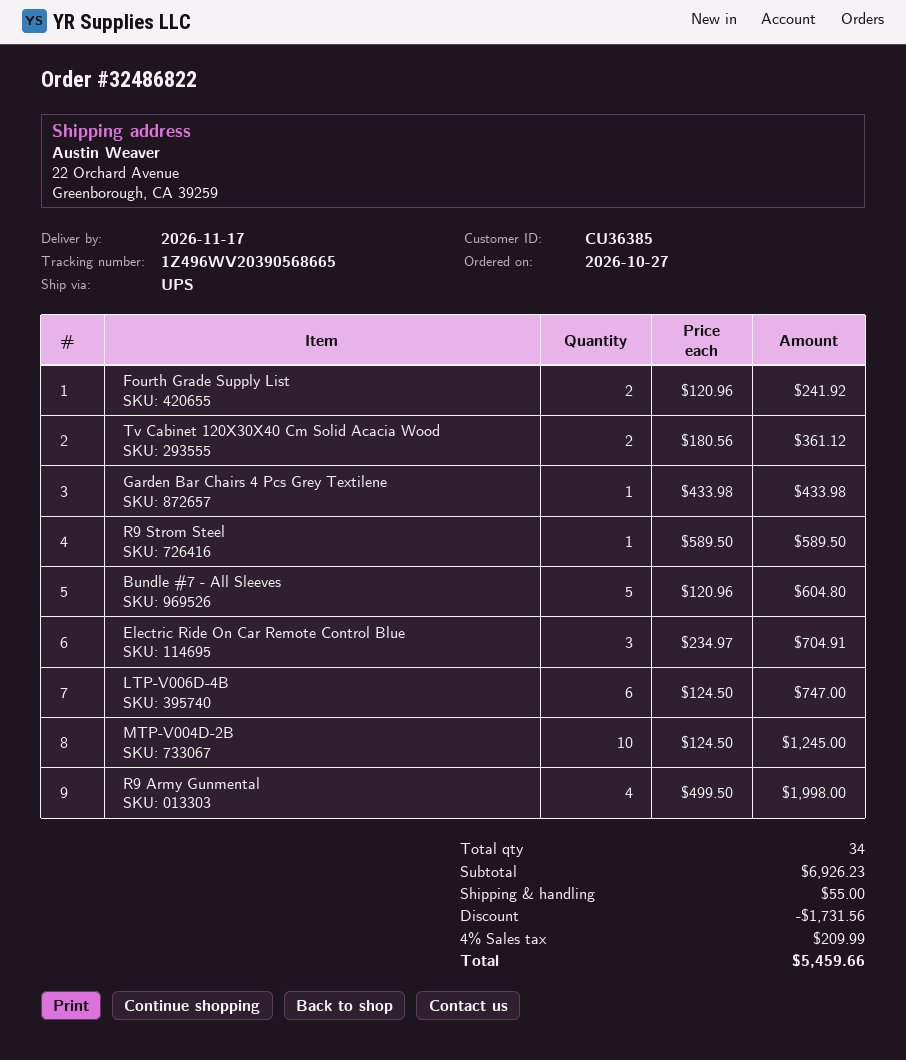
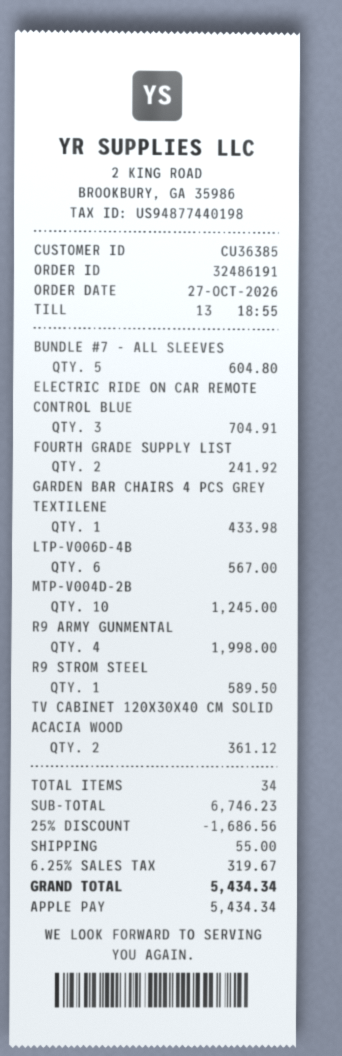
order number: 32486822 -> 32486191
LTP-V006D-4B: 6 for 747.00 -> 6 for 567.00
subtotal: 6926.23 -> 6746.23
discount: 1731.56 -> 1686.56
tax: 4% = 209.99 -> 6.25% = 319.67
total: 5459.66 -> 5434.34

